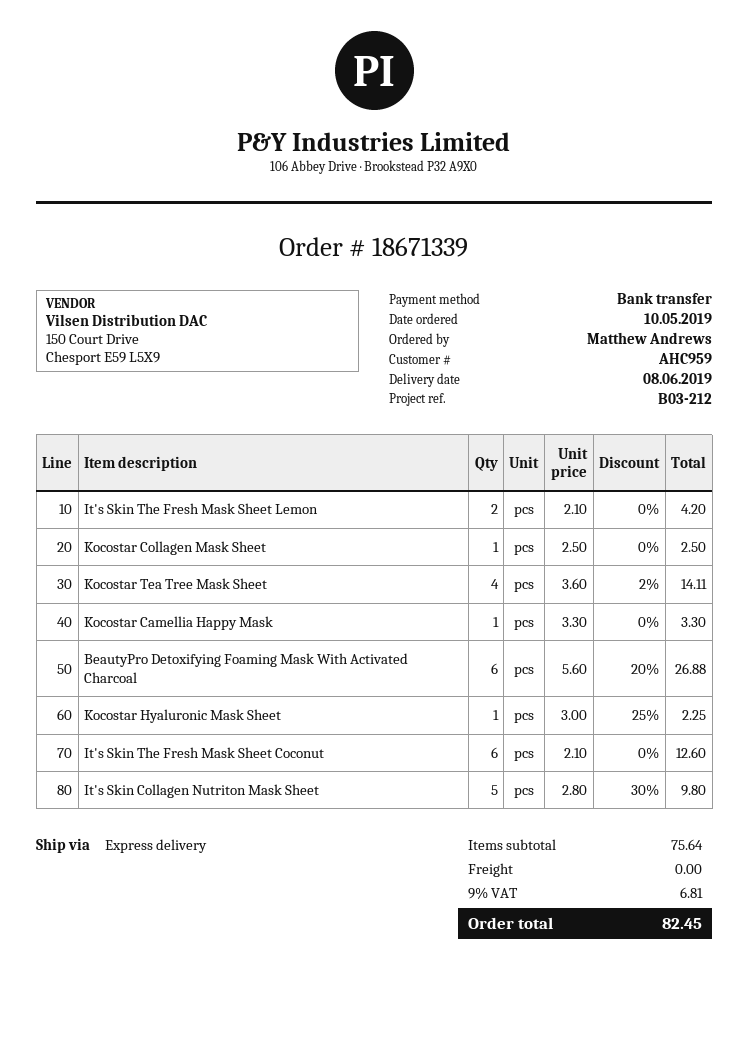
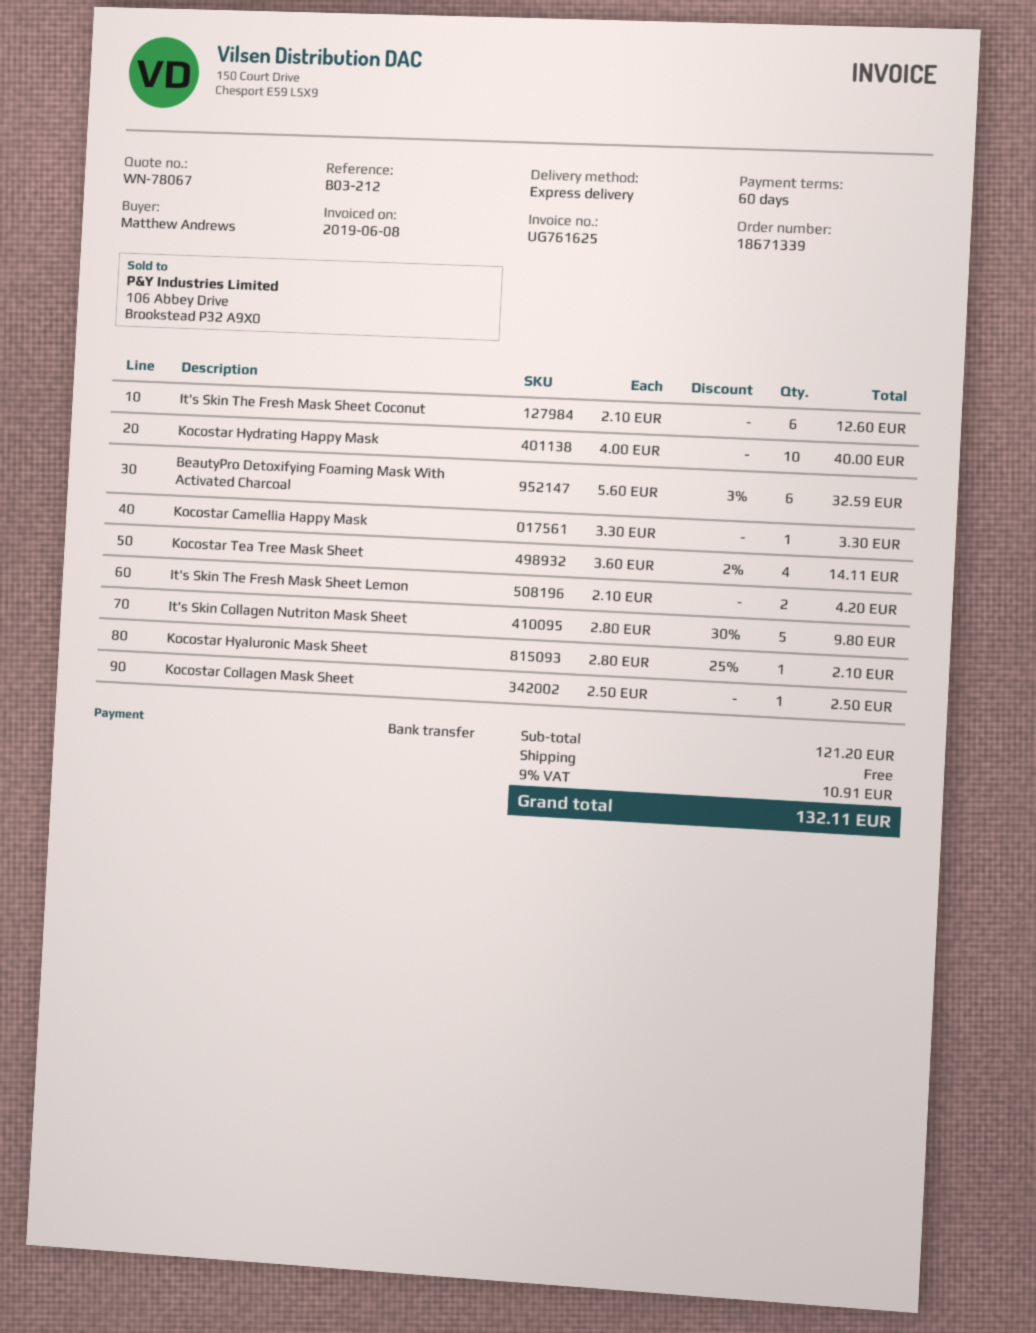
BeautyPro Detoxifying Foaming Mask With Activated Charcoal: 6 x 5.60 - 20% = 26.88 -> 6 x 5.60 - 3% = 32.59
Kocostar Hyaluronic Mask Sheet: 1 x 3.00 - 25% = 2.25 -> 1 x 2.80 - 25% = 2.10
Kocostar Hydrating Happy Mask: none -> 10 x 4.00 = 40.00
subtotal: 75.64 -> 121.20
tax: 9% = 6.81 -> 9% = 10.91
total: 82.45 -> 132.11

